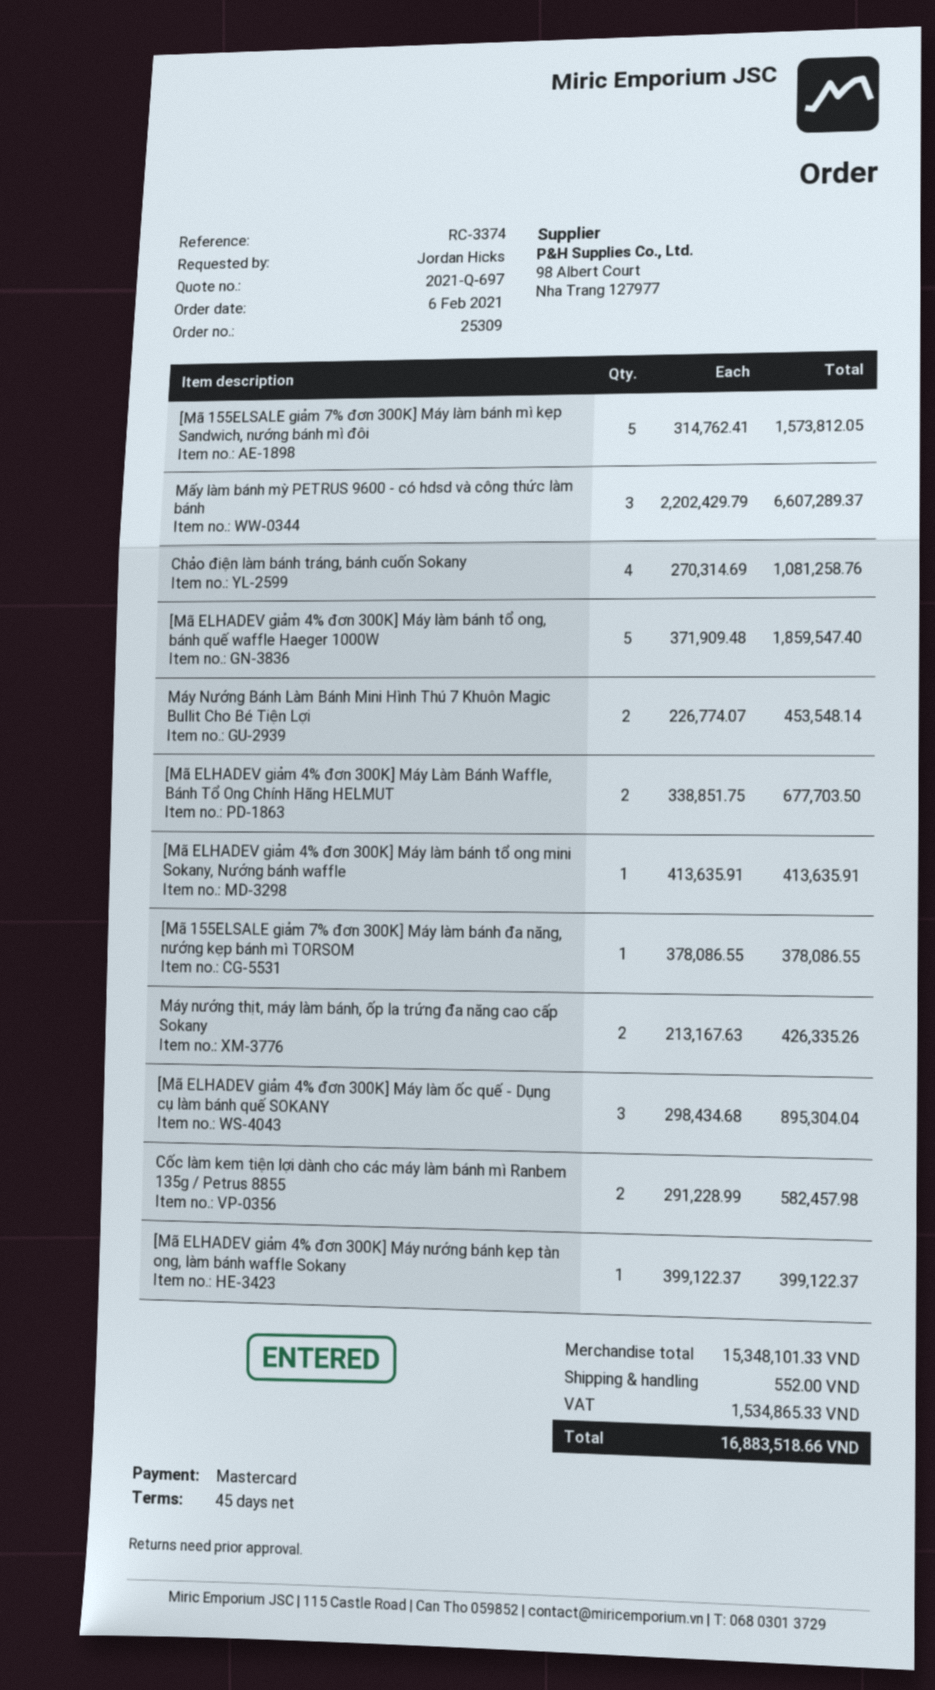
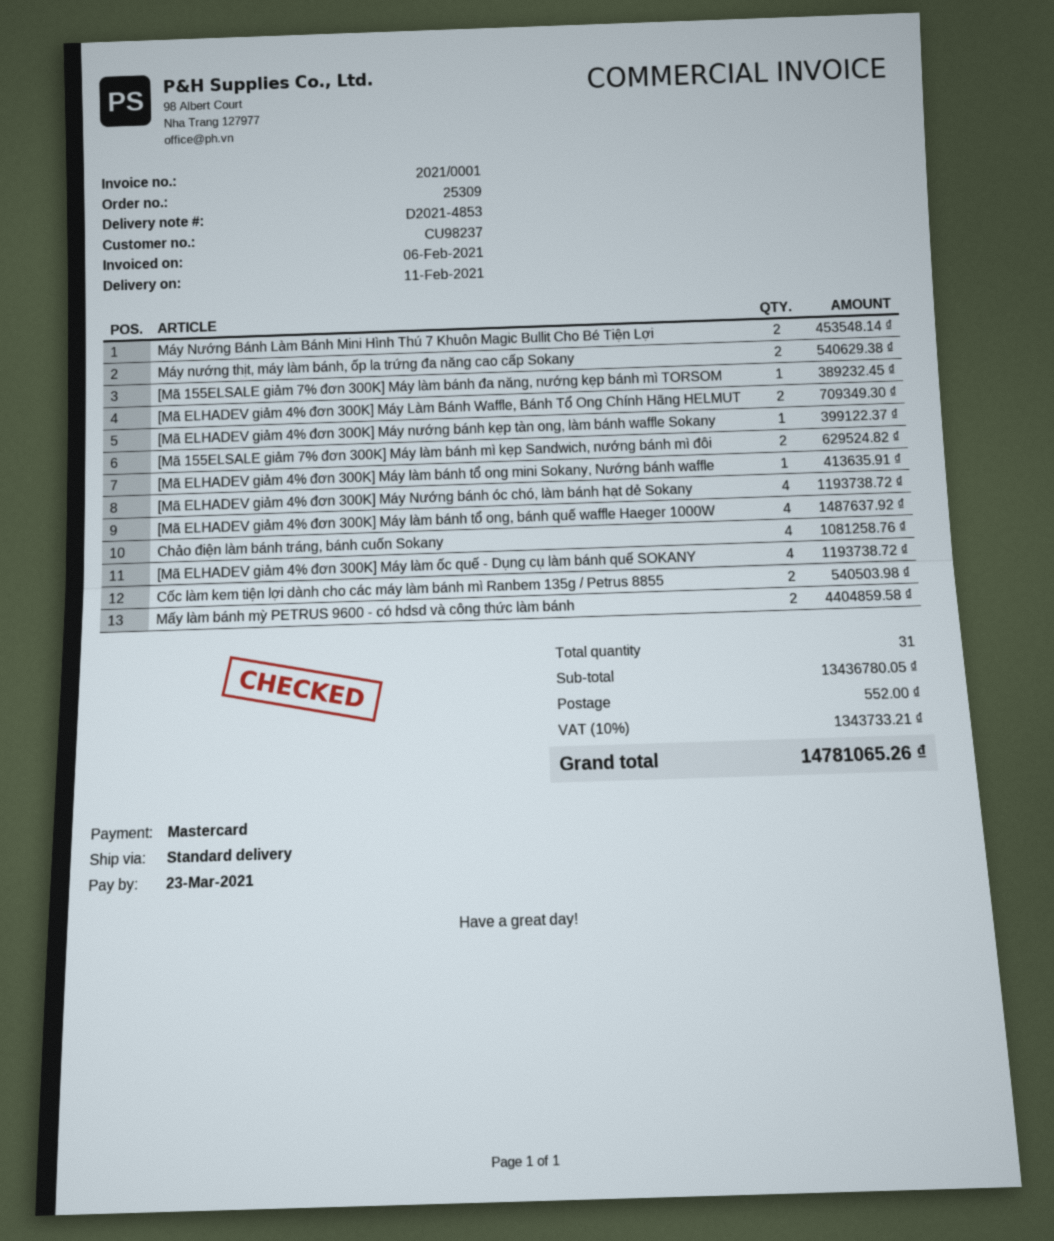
[Mã 155ELSALE giảm 7% đơn 300K] Máy làm bánh mì kẹp Sandwich, nướng bánh mì đôi: 5 for 1573812.05 -> 2 for 629524.82
Mấy làm bánh mỳ PETRUS 9600 - có hdsd và công thức làm bánh: 3 for 6607289.37 -> 2 for 4404859.58
[Mã ELHADEV giảm 4% đơn 300K] Máy làm bánh tổ ong, bánh quế waffle Haeger 1000W: 5 for 1859547.40 -> 4 for 1487637.92
[Mã ELHADEV giảm 4% đơn 300K] Máy Làm Bánh Waffle, Bánh Tổ Ong Chính Hãng HELMUT: 2 for 677703.50 -> 2 for 709349.30
[Mã 155ELSALE giảm 7% đơn 300K] Máy làm bánh đa năng, nướng kẹp bánh mì TORSOM: 1 for 378086.55 -> 1 for 389232.45
Máy nướng thịt, máy làm bánh, ốp la trứng đa năng cao cấp Sokany: 2 for 426335.26 -> 2 for 540629.38
[Mã ELHADEV giảm 4% đơn 300K] Máy làm ốc quế - Dụng cụ làm bánh quế SOKANY: 3 for 895304.04 -> 4 for 1193738.72
Cốc làm kem tiện lợi dành cho các máy làm bánh mì Ranbem 135g / Petrus 8855: 2 for 582457.98 -> 2 for 540503.98
[Mã ELHADEV giảm 4% đơn 300K] Máy Nướng bánh óc chó, làm bánh hạt dẻ Sokany: none -> 4 for 1193738.72
subtotal: 15348101.33 -> 13436780.05
tax: 1534865.33 -> 1343733.21
total: 16883518.66 -> 14781065.26

